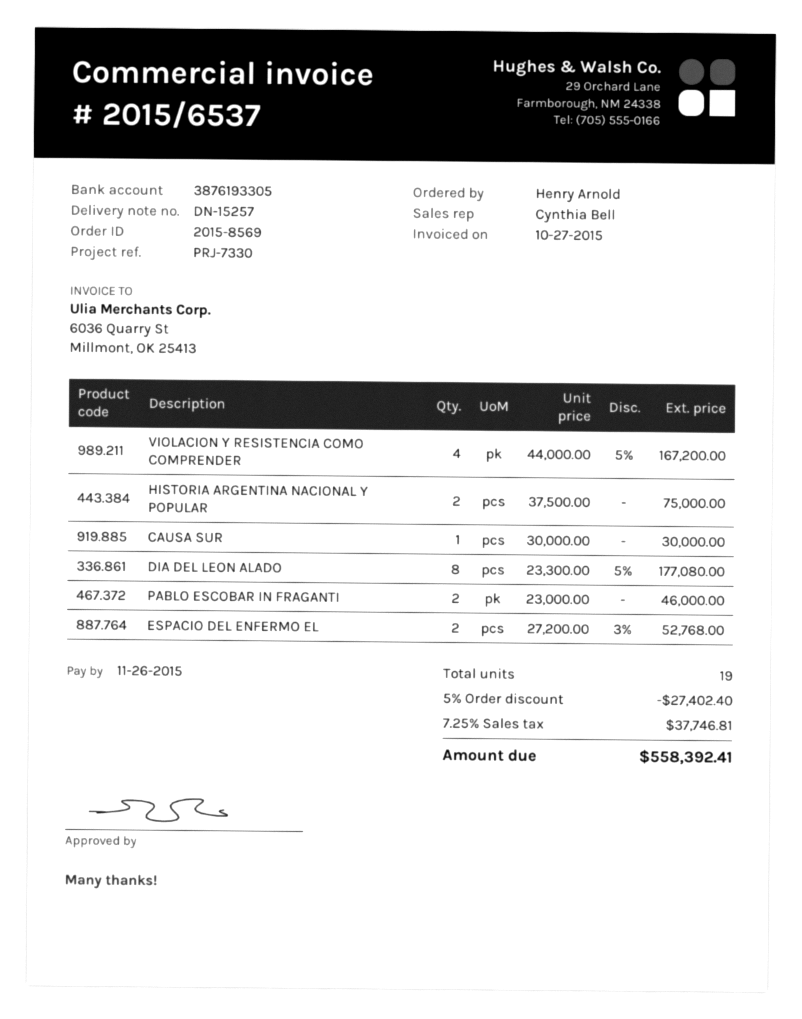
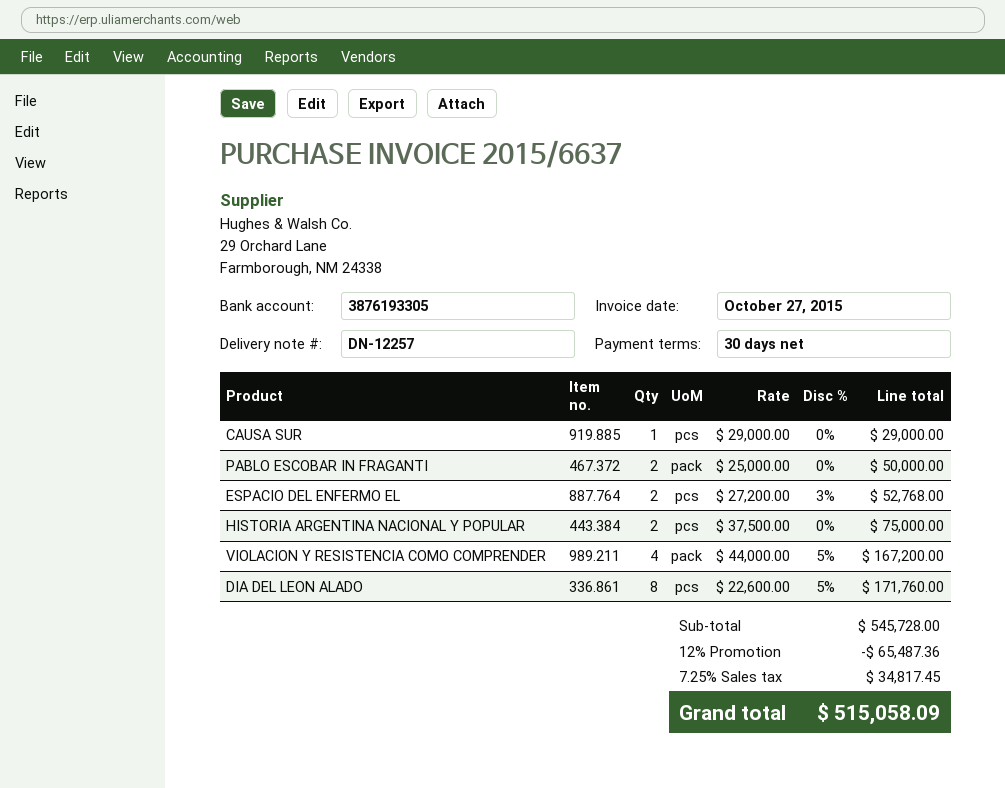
delivery note number: DN-15257 -> DN-12257
invoice number: 2015/6537 -> 2015/6637
CAUSA SUR: 1 x 30000.00 = 30000.00 -> 1 x 29000.00 = 29000.00
DIA DEL LEON ALADO: 8 x 23300.00 - 5% = 177080.00 -> 8 x 22600.00 - 5% = 171760.00
PABLO ESCOBAR IN FRAGANTI: 2 x 23000.00 = 46000.00 -> 2 x 25000.00 = 50000.00
discount: 5% = 27402.40 -> 12% = 65487.36
tax: 7.25% = 37746.81 -> 7.25% = 34817.45
total: 558392.41 -> 515058.09

